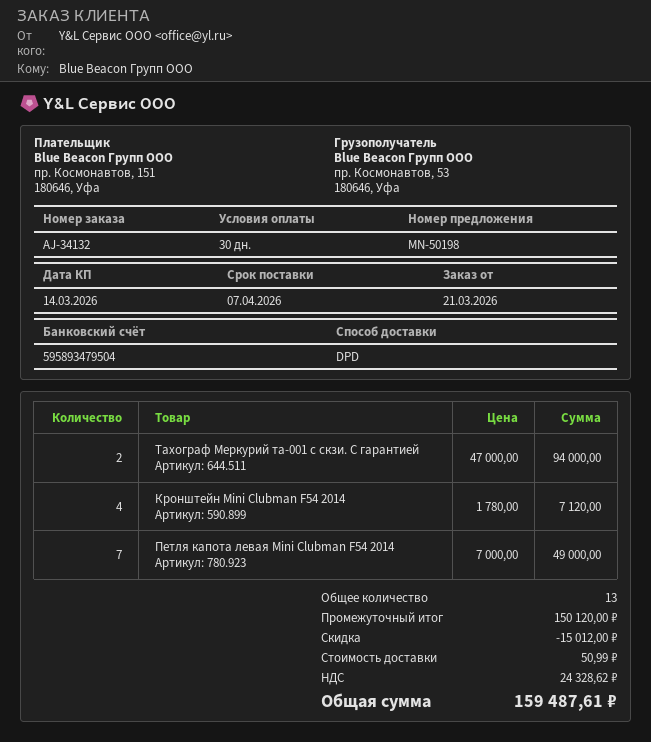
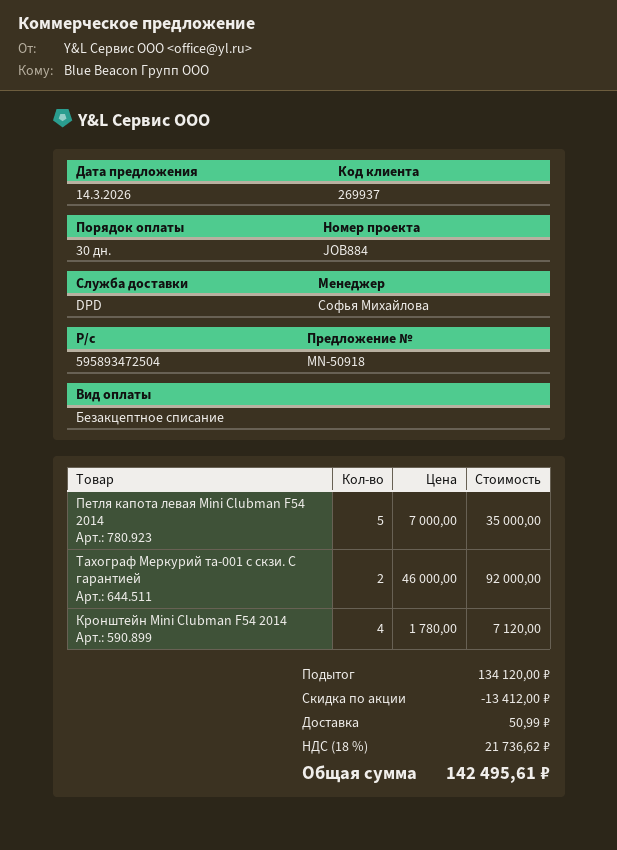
quote number: MN-50198 -> MN-50918
bank account: 595893479504 -> 595893472504
Тахограф Меркурий та-001 с скзи. С гарантией: 2 x 47000.00 = 94000.00 -> 2 x 46000.00 = 92000.00
Петля капота левая Mini Clubman F54 2014: 7 x 7000.00 = 49000.00 -> 5 x 7000.00 = 35000.00
subtotal: 150120.00 -> 134120.00
discount: 15012.00 -> 13412.00
tax: 24328.62 -> 21736.62
total: 159487.61 -> 142495.61

